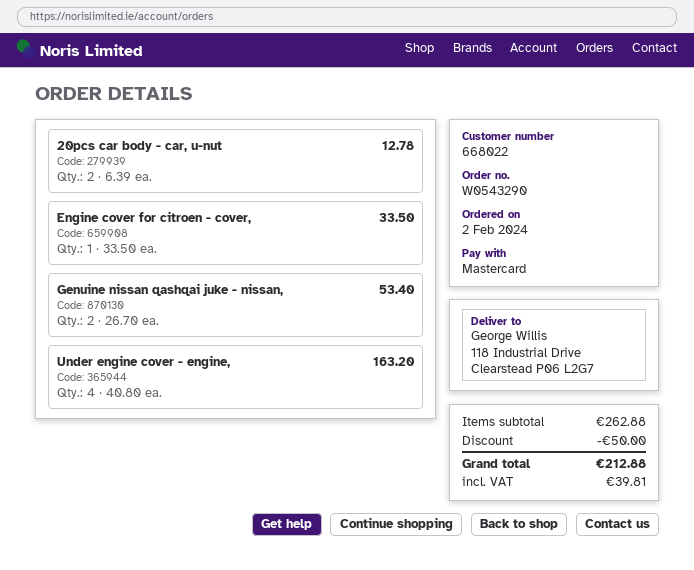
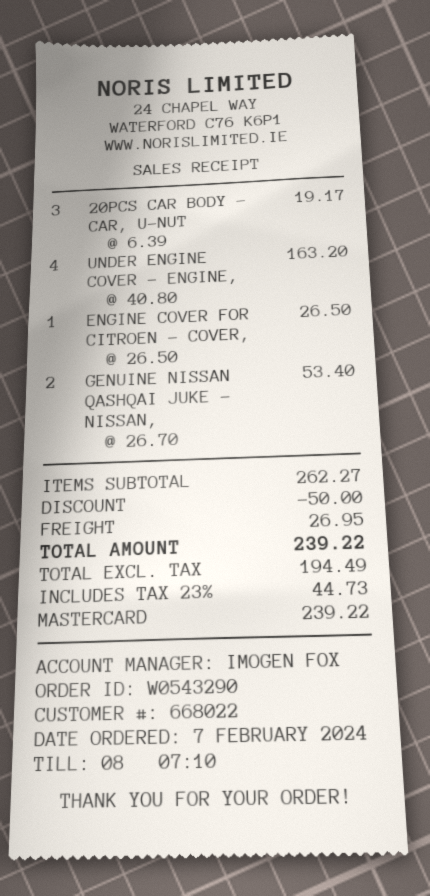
order date: 2024-02-02 -> 2024-02-07
20pcs car body - car, u-nut: 2 x 6.39 = 12.78 -> 3 x 6.39 = 19.17
Engine cover for citroen - cover,: 1 x 33.50 = 33.50 -> 1 x 26.50 = 26.50
subtotal: 262.88 -> 262.27
shipping: none -> 26.95
tax: 39.81 -> 44.73
total: 212.88 -> 239.22

